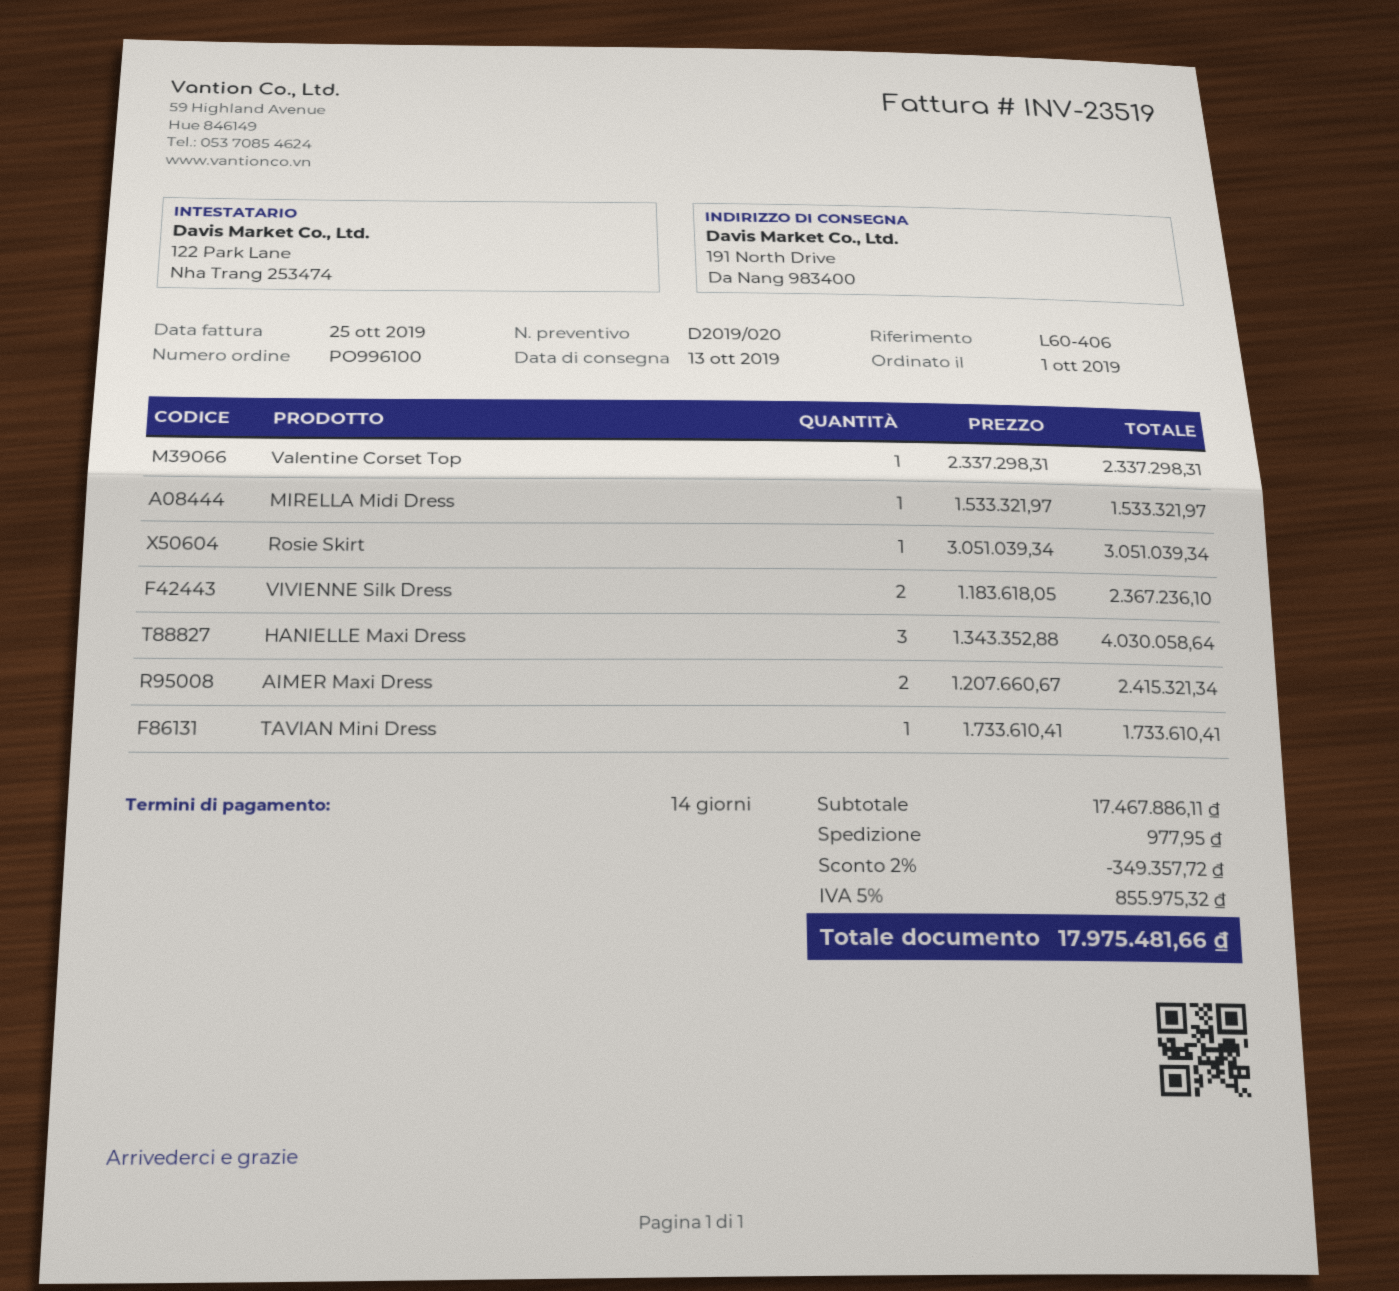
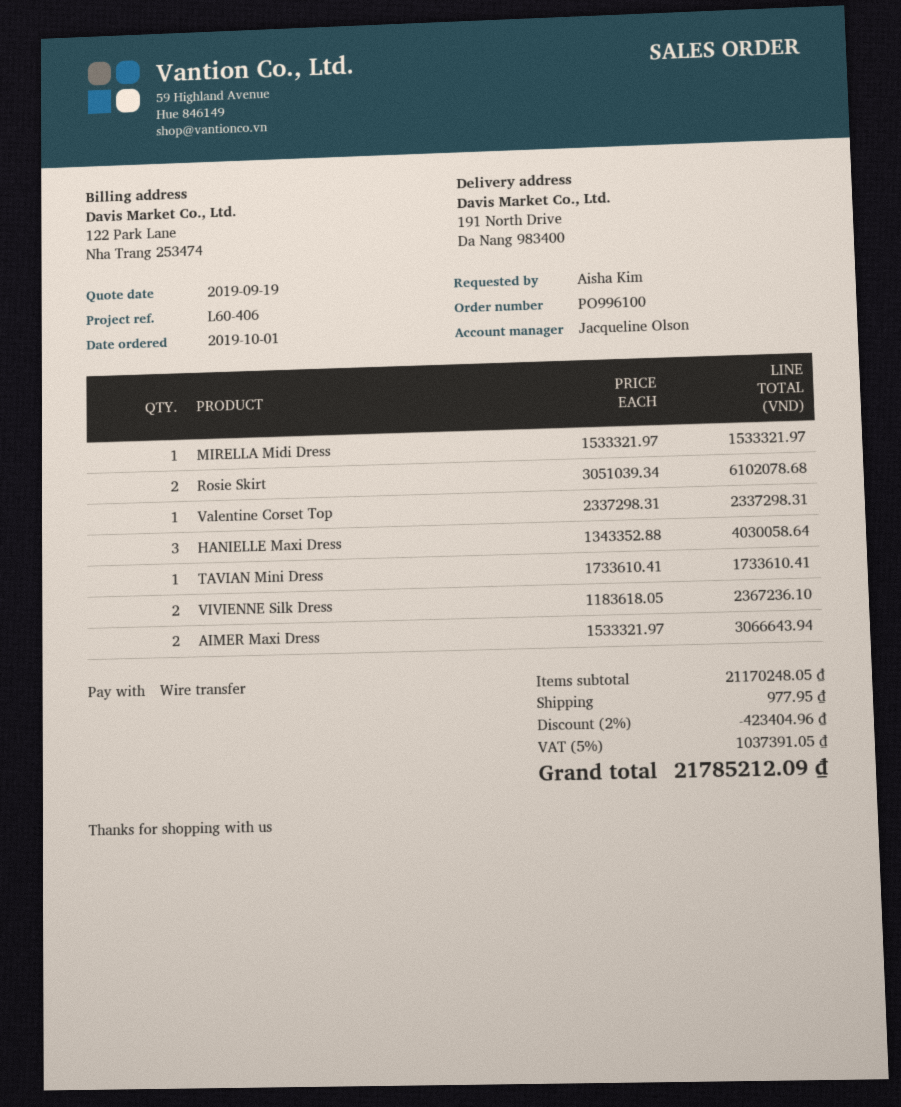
Rosie Skirt: 1 x 3051039.34 = 3051039.34 -> 2 x 3051039.34 = 6102078.68
AIMER Maxi Dress: 2 x 1207660.67 = 2415321.34 -> 2 x 1533321.97 = 3066643.94
subtotal: 17467886.11 -> 21170248.05
discount: 2% = 349357.72 -> 2% = 423404.96
tax: 5% = 855975.32 -> 5% = 1037391.05
total: 17975481.66 -> 21785212.09

